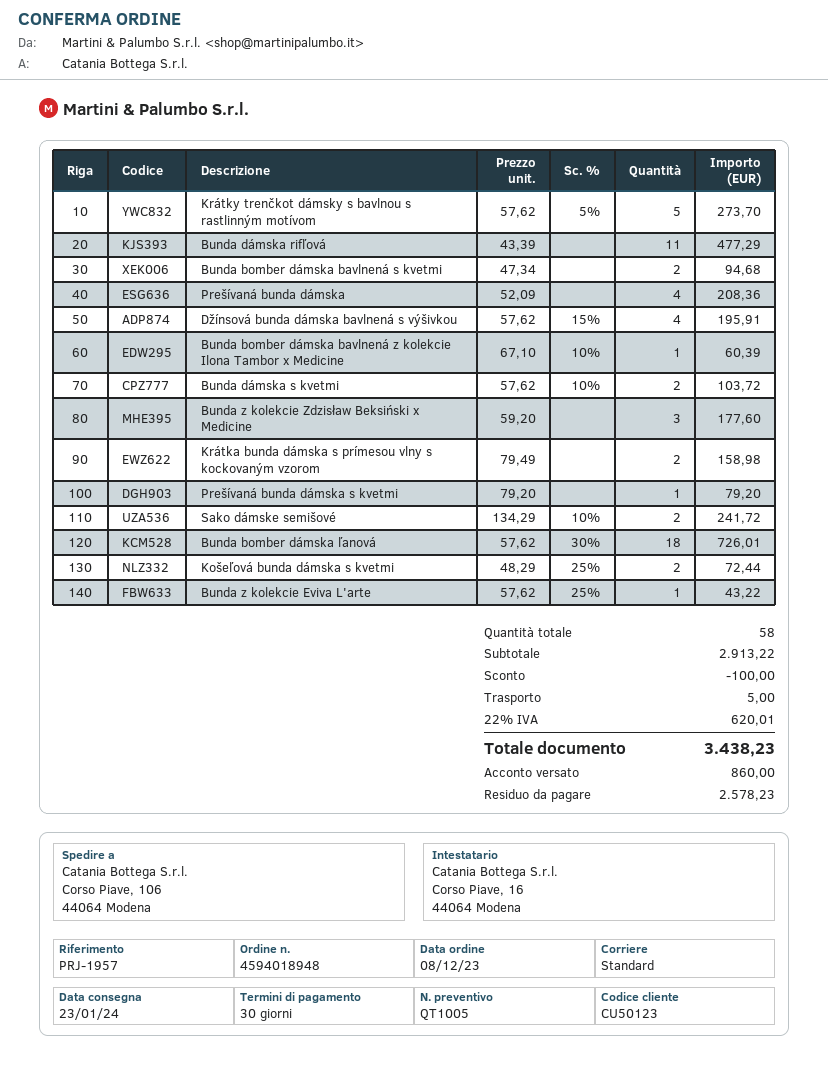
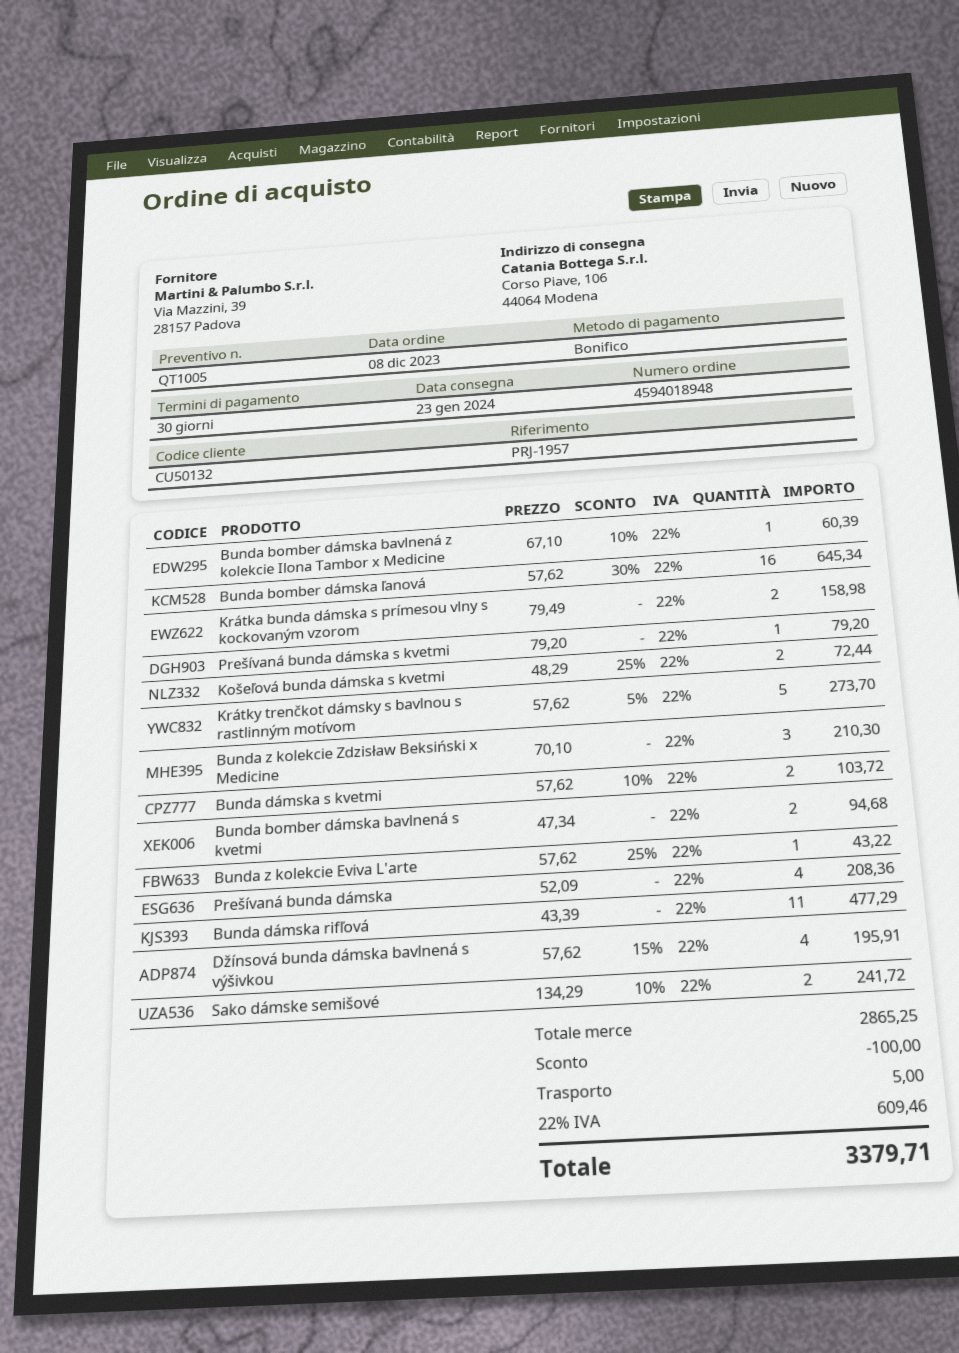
customer number: CU50123 -> CU50132
Bunda z kolekcie Zdzisław Beksiński x Medicine: 3 x 59.20 = 177.60 -> 3 x 70.10 = 210.30
Bunda bomber dámska ľanová: 18 x 57.62 - 30% = 726.01 -> 16 x 57.62 - 30% = 645.34
subtotal: 2913.22 -> 2865.25
tax: 22% = 620.01 -> 22% = 609.46
total: 3438.23 -> 3379.71

